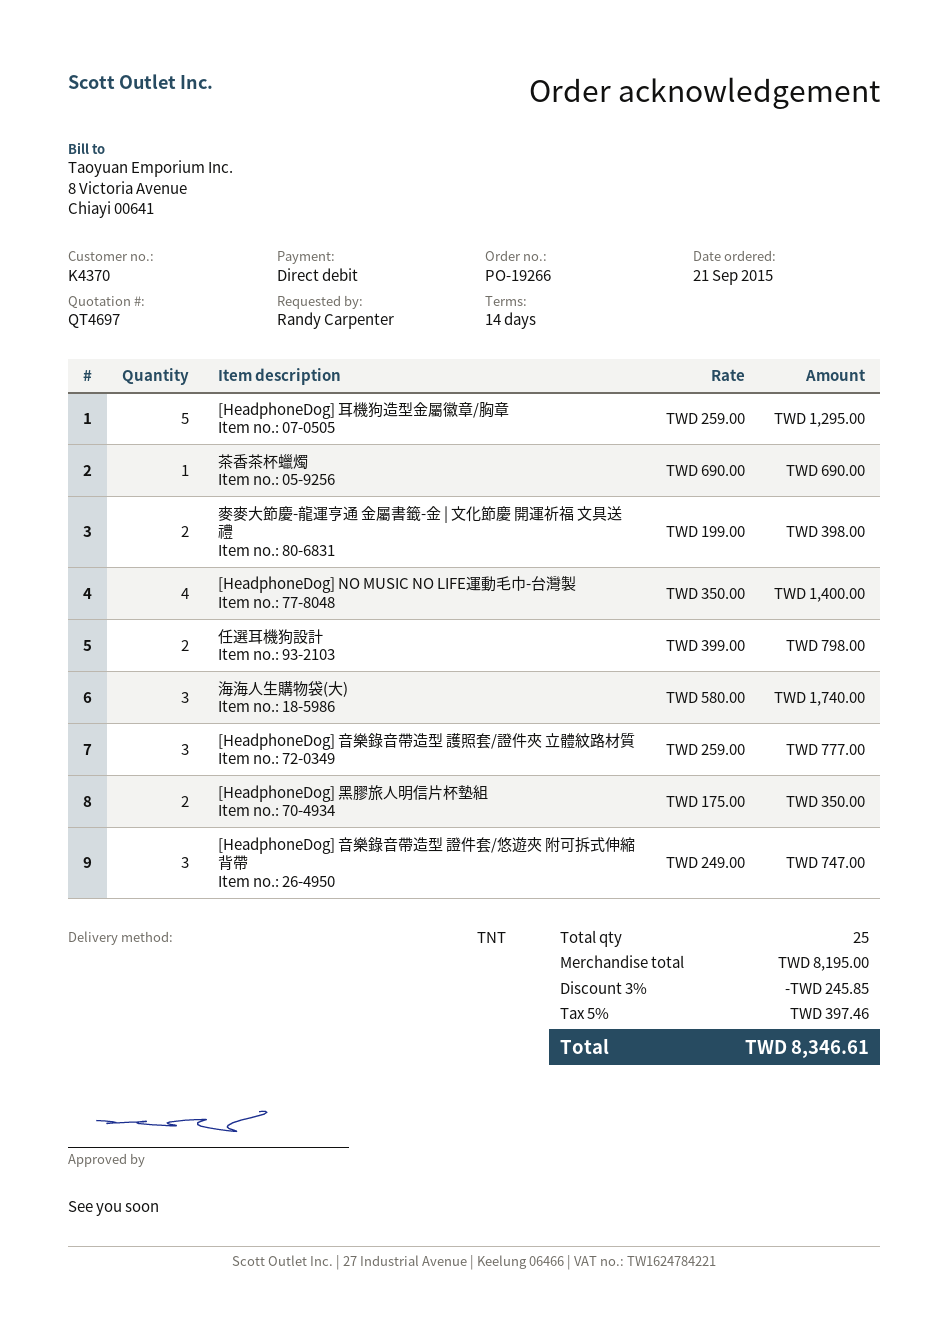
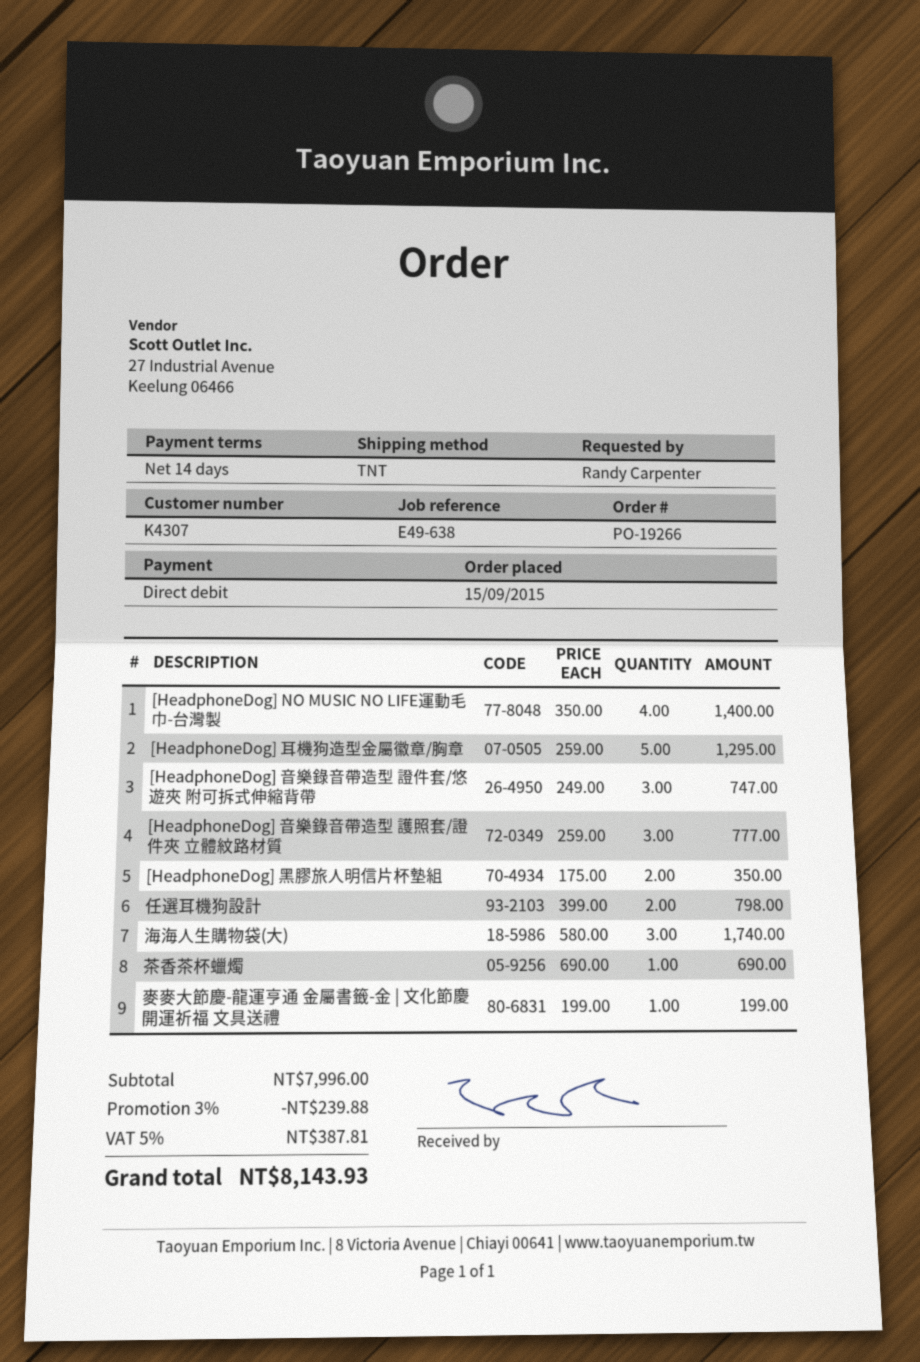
order date: 2015-09-21 -> 2015-09-15
customer number: K4370 -> K4307
麥麥大節慶-龍運亨通 金屬書籤-金 | 文化節慶 開運祈福 文具送禮: 2 x 199.00 = 398.00 -> 1 x 199.00 = 199.00
subtotal: 8195.00 -> 7996.00
discount: 3% = 245.85 -> 3% = 239.88
tax: 5% = 397.46 -> 5% = 387.81
total: 8346.61 -> 8143.93

